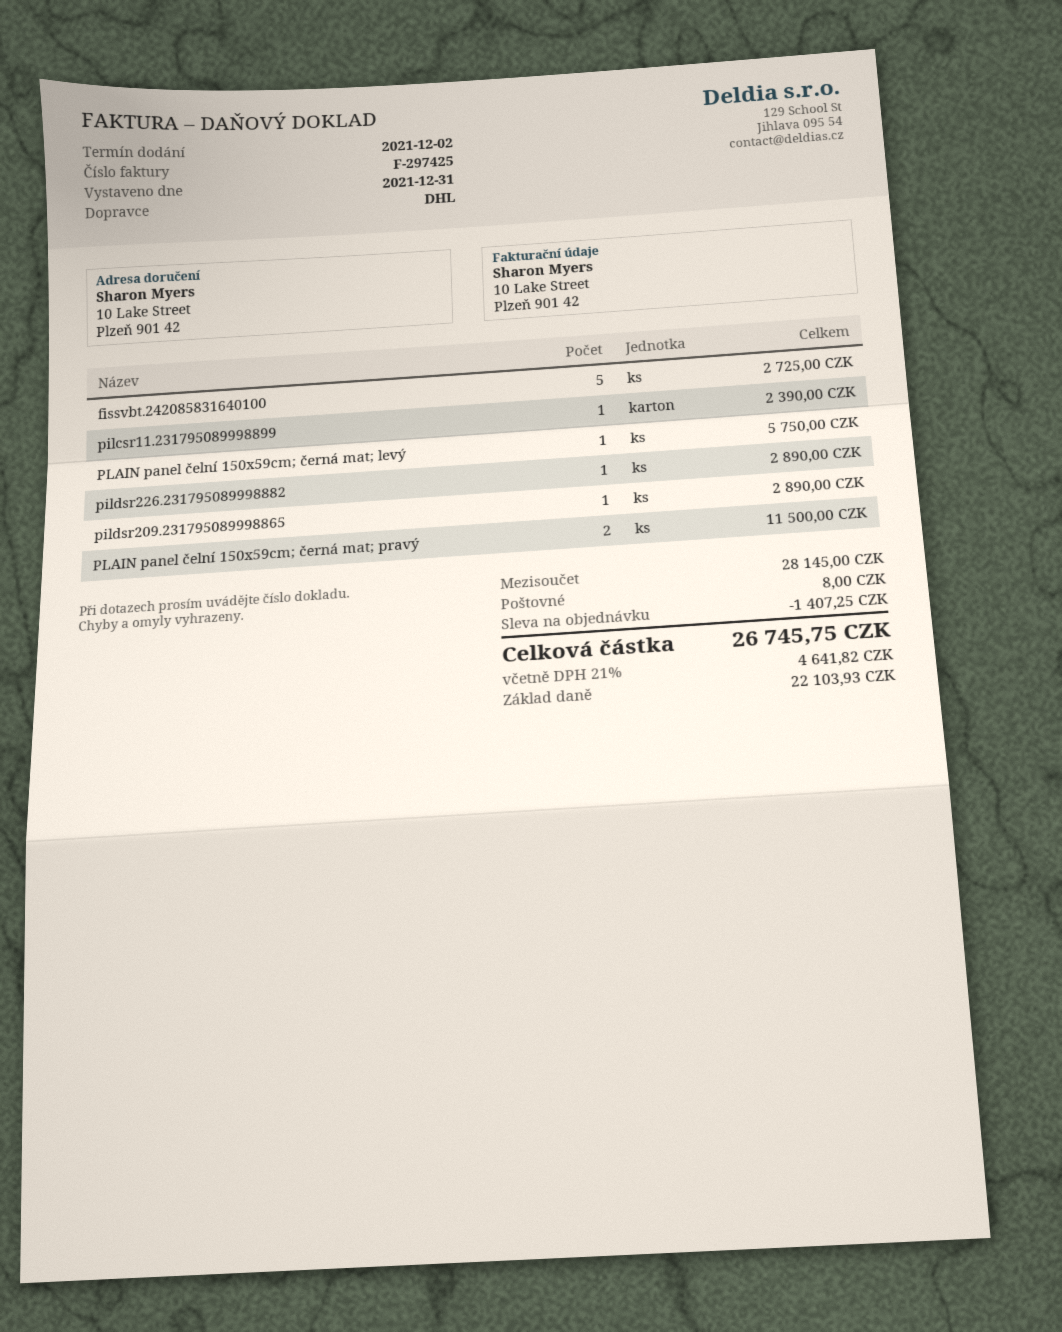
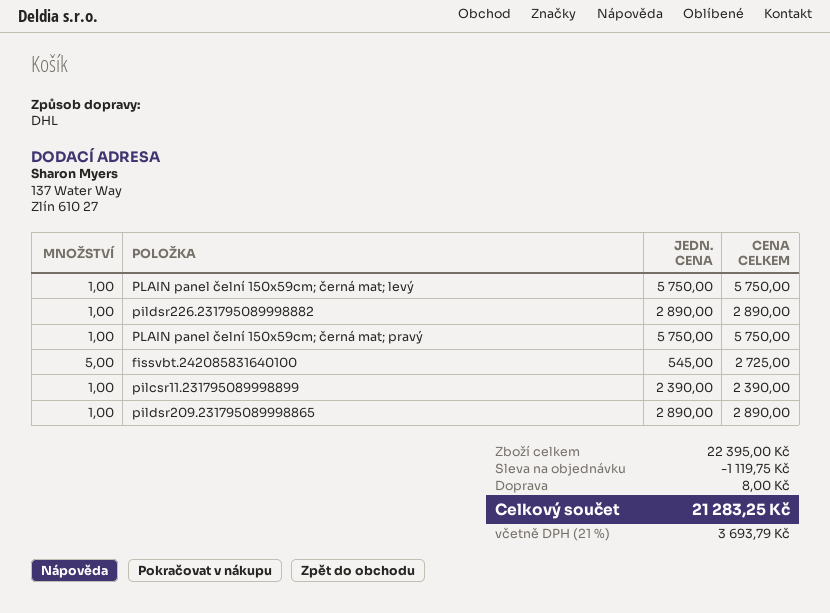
ship to: 10 Lake Street, Plzeň 901 42 -> 137 Water Way, Zlín 610 27
PLAIN panel čelní 150x59cm; černá mat; pravý: 2 for 11500.00 -> 1 for 5750.00
subtotal: 28145.00 -> 22395.00
discount: 1407.25 -> 1119.75
tax: 21% = 4641.82 -> 21% = 3693.79
total: 26745.75 -> 21283.25

